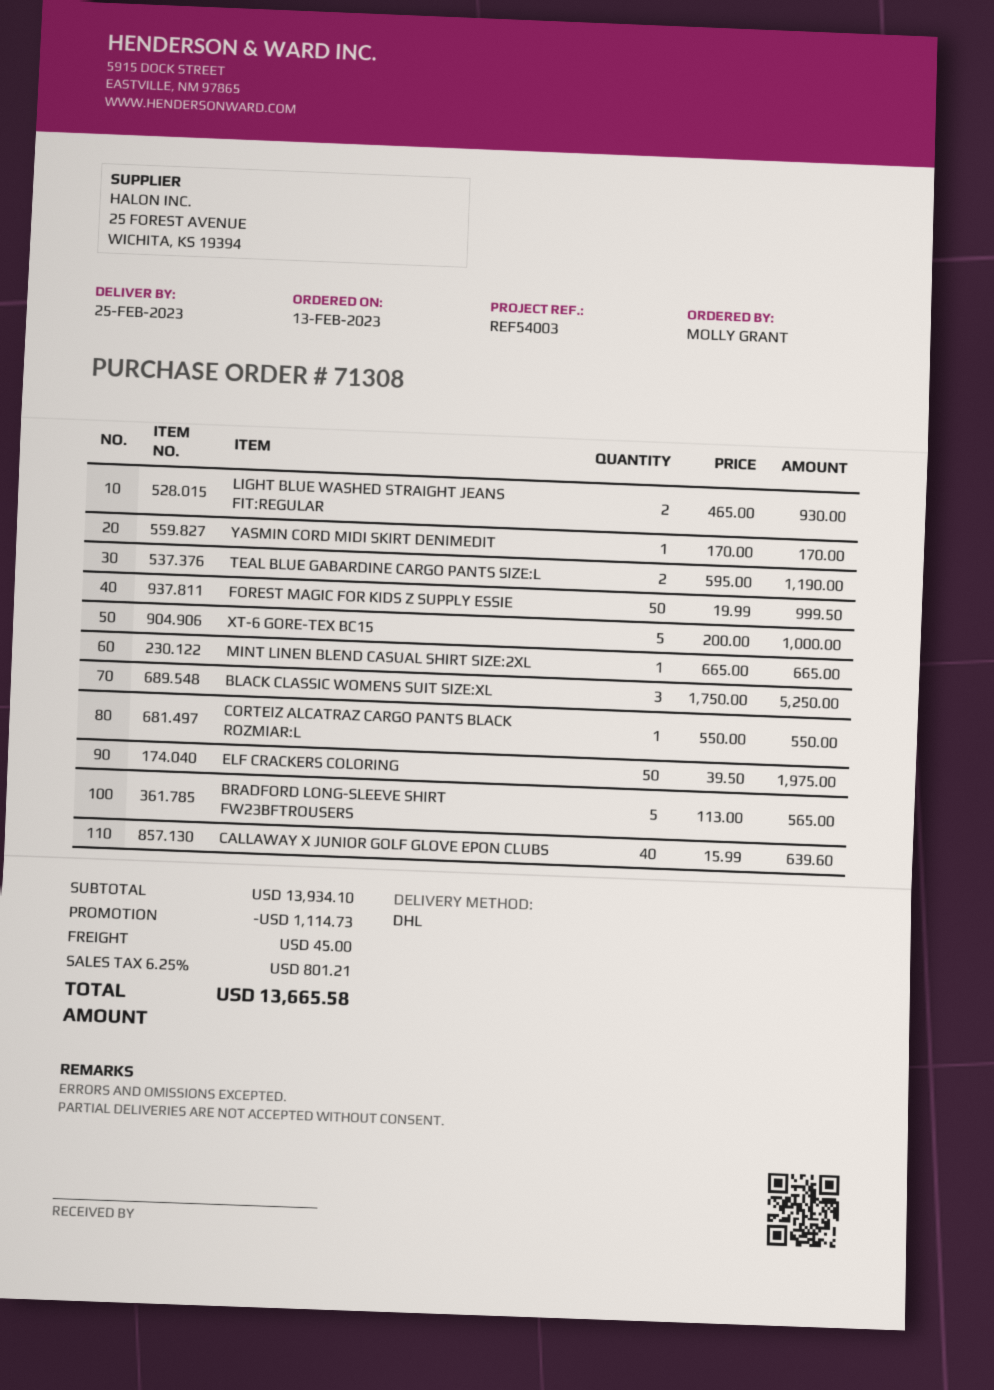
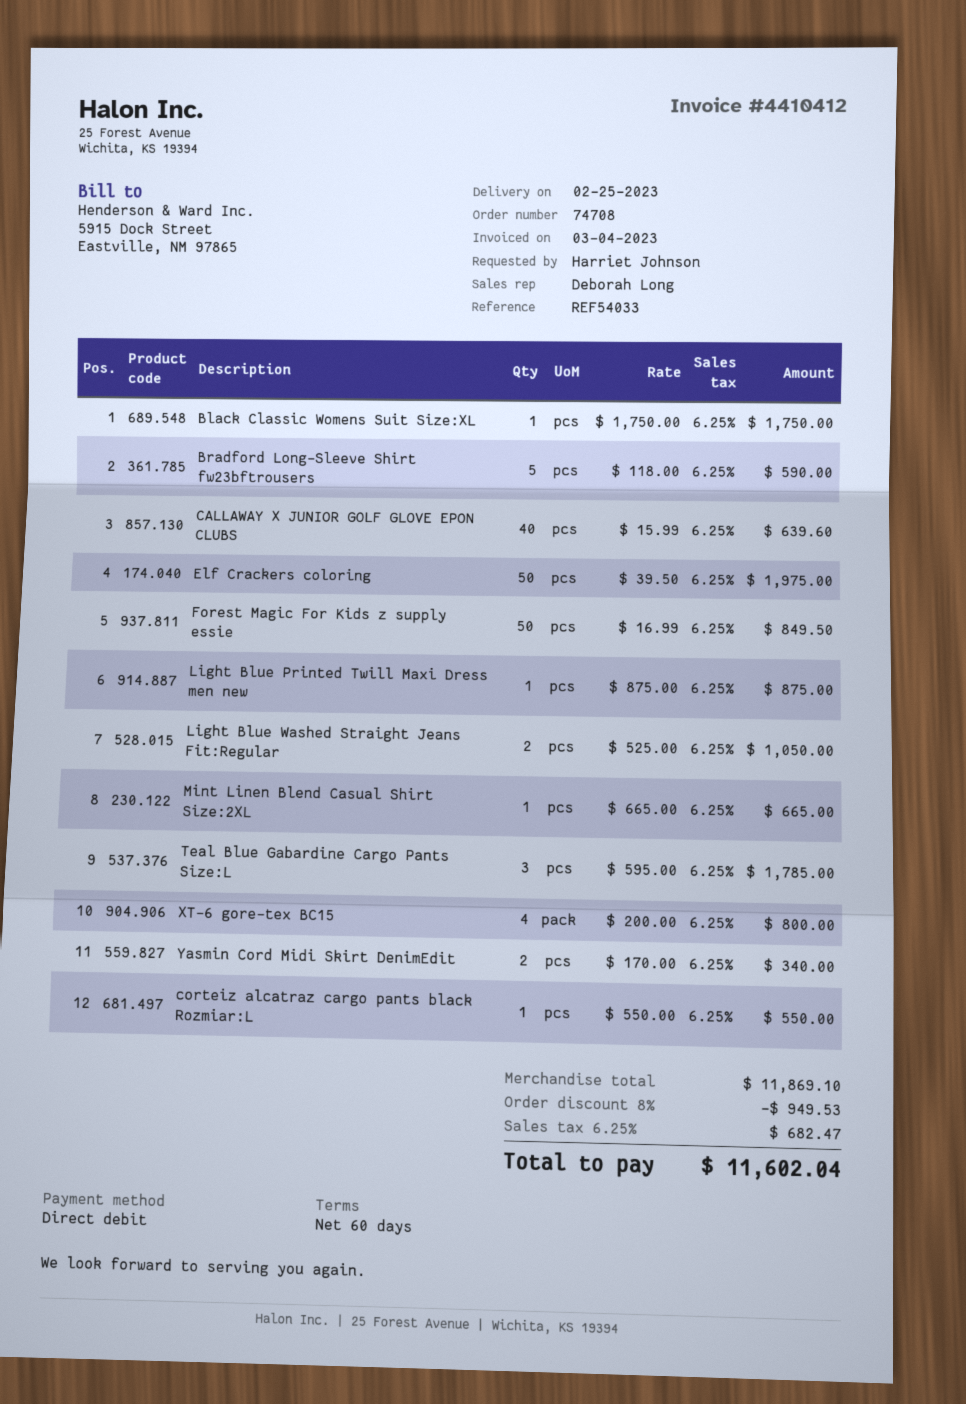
order number: 71308 -> 74708
reference: REF54003 -> REF54033
ordered by: MOLLY GRANT -> Harriet Johnson
LIGHT BLUE WASHED STRAIGHT JEANS FIT:REGULAR: 2 x 465.00 = 930.00 -> 2 x 525.00 = 1050.00
YASMIN CORD MIDI SKIRT DENIMEDIT: 1 x 170.00 = 170.00 -> 2 x 170.00 = 340.00
TEAL BLUE GABARDINE CARGO PANTS SIZE:L: 2 x 595.00 = 1190.00 -> 3 x 595.00 = 1785.00
FOREST MAGIC FOR KIDS Z SUPPLY ESSIE: 50 x 19.99 = 999.50 -> 50 x 16.99 = 849.50
XT-6 GORE-TEX BC15: 5 x 200.00 = 1000.00 -> 4 x 200.00 = 800.00
BLACK CLASSIC WOMENS SUIT SIZE:XL: 3 x 1750.00 = 5250.00 -> 1 x 1750.00 = 1750.00
BRADFORD LONG-SLEEVE SHIRT FW23BFTROUSERS: 5 x 113.00 = 565.00 -> 5 x 118.00 = 590.00
Light Blue Printed Twill Maxi Dress men new: none -> 1 x 875.00 = 875.00
subtotal: 13934.10 -> 11869.10
discount: 1114.73 -> 949.53
shipping: 45.00 -> none
tax: 6.25% = 801.21 -> 6.25% = 682.47
total: 13665.58 -> 11602.04

